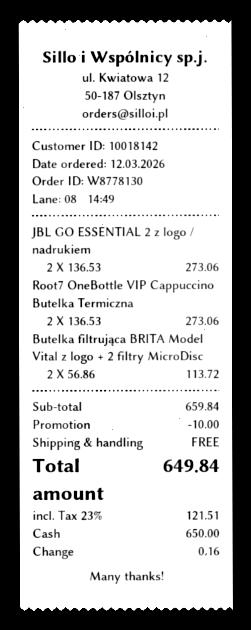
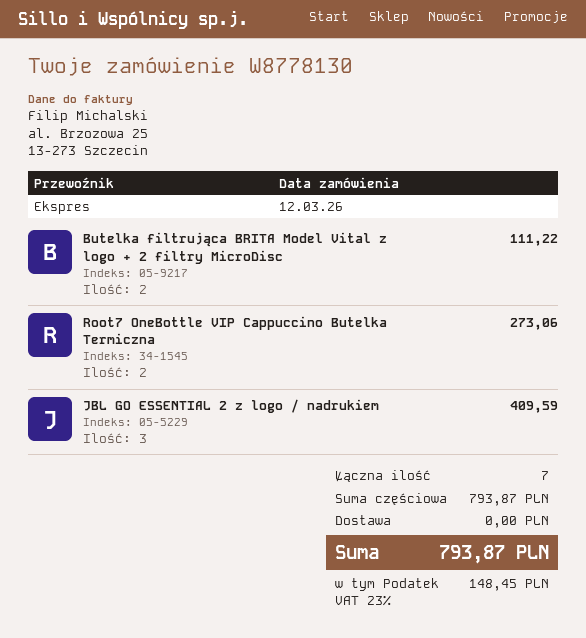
JBL GO ESSENTIAL 2 z logo / nadrukiem: 2 for 273.06 -> 3 for 409.59
Butelka filtrująca BRITA Model Vital z logo + 2 filtry MicroDisc: 2 for 113.72 -> 2 for 111.22
subtotal: 659.84 -> 793.87
discount: 10.00 -> none
tax: 23% = 121.51 -> 23% = 148.45
total: 649.84 -> 793.87

